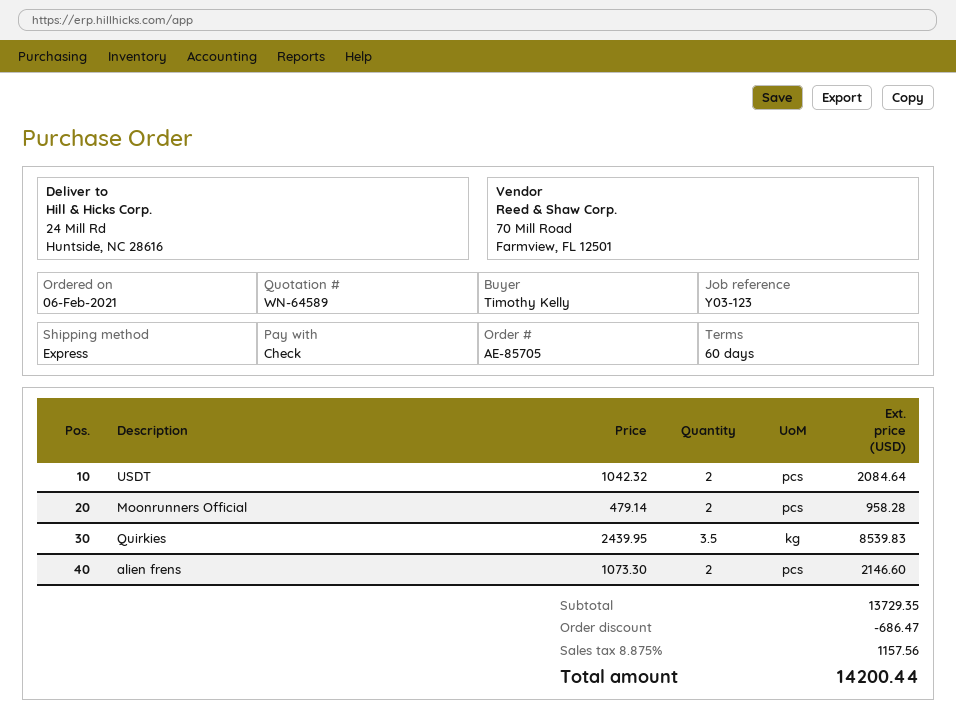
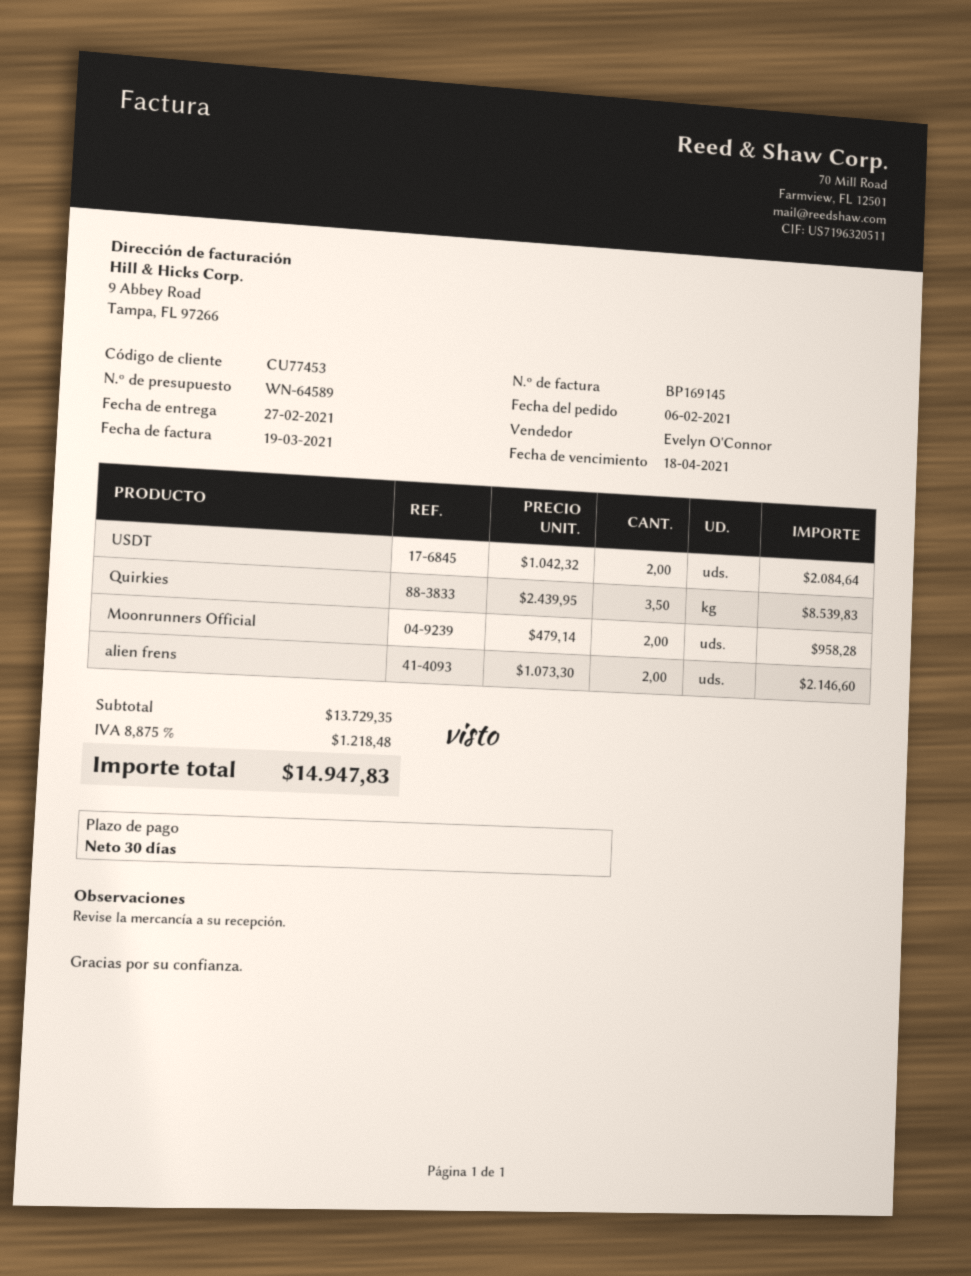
payment terms: 60 days -> 30 days
discount: 686.47 -> none
tax: 8.875% = 1157.56 -> 8.875% = 1218.48
total: 14200.44 -> 14947.83

